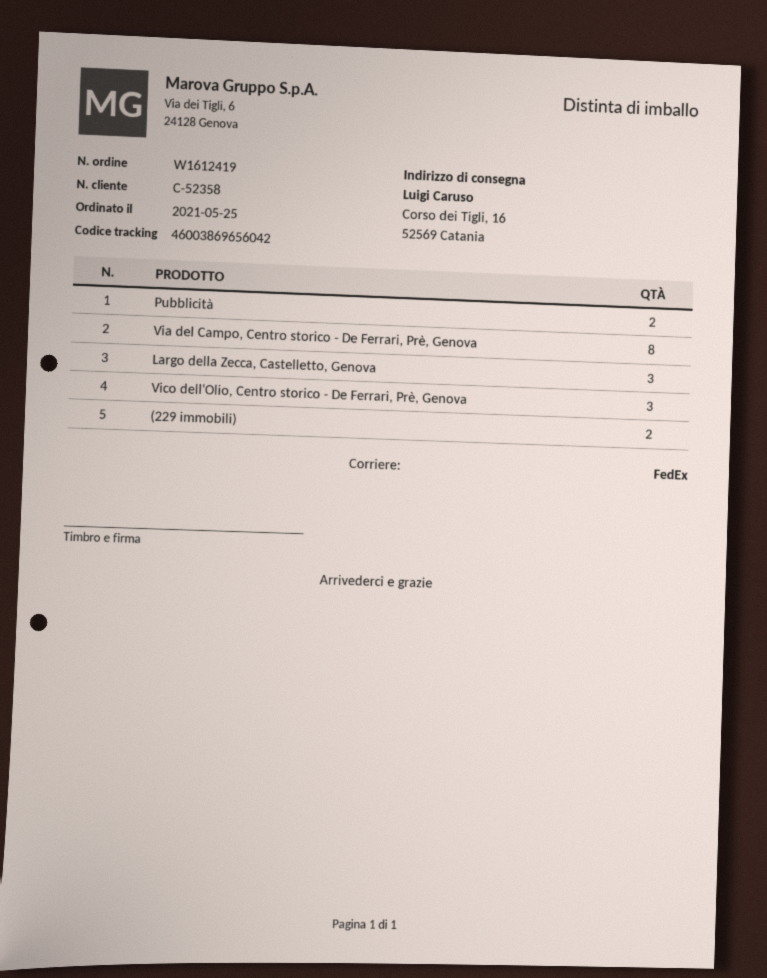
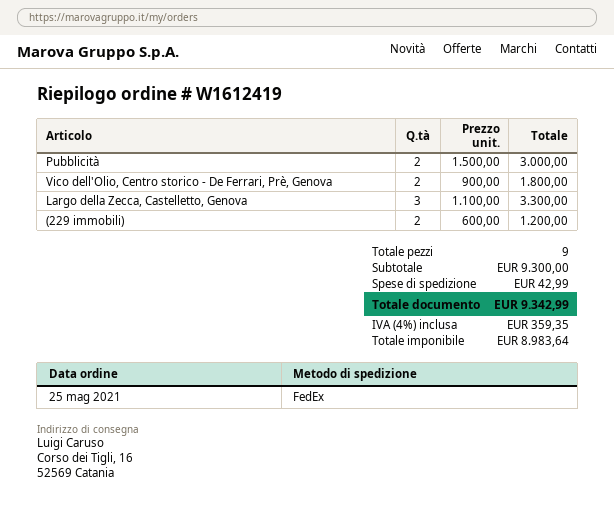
Via del Campo, Centro storico - De Ferrari, Prè, Genova: 8 -> none
Vico dell'Olio, Centro storico - De Ferrari, Prè, Genova: 3 -> 2

